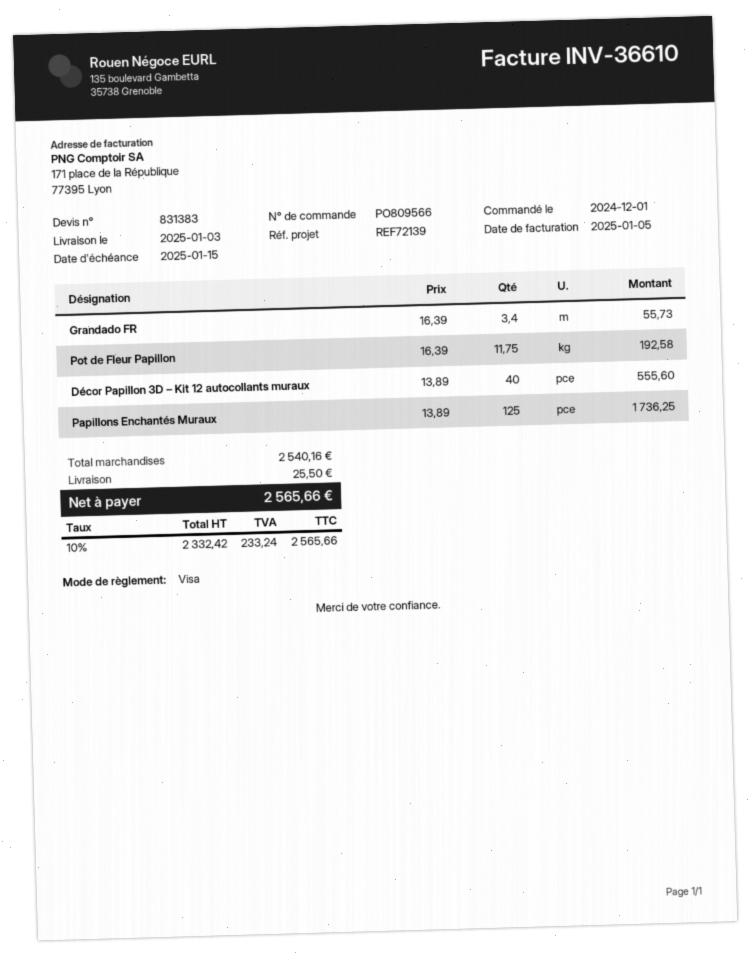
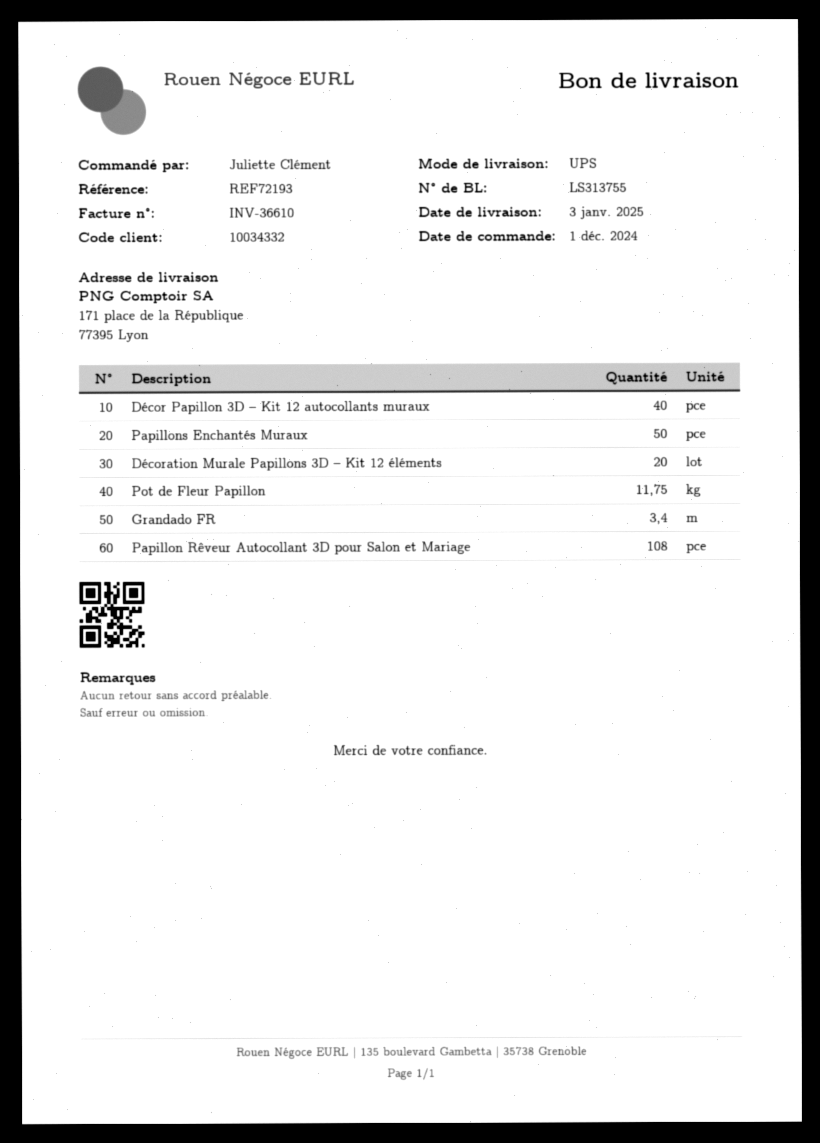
reference: REF72139 -> REF72193
Papillons Enchantés Muraux: 125 -> 50
Décoration Murale Papillons 3D – Kit 12 éléments: none -> 20
Papillon Rêveur Autocollant 3D pour Salon et Mariage: none -> 108

